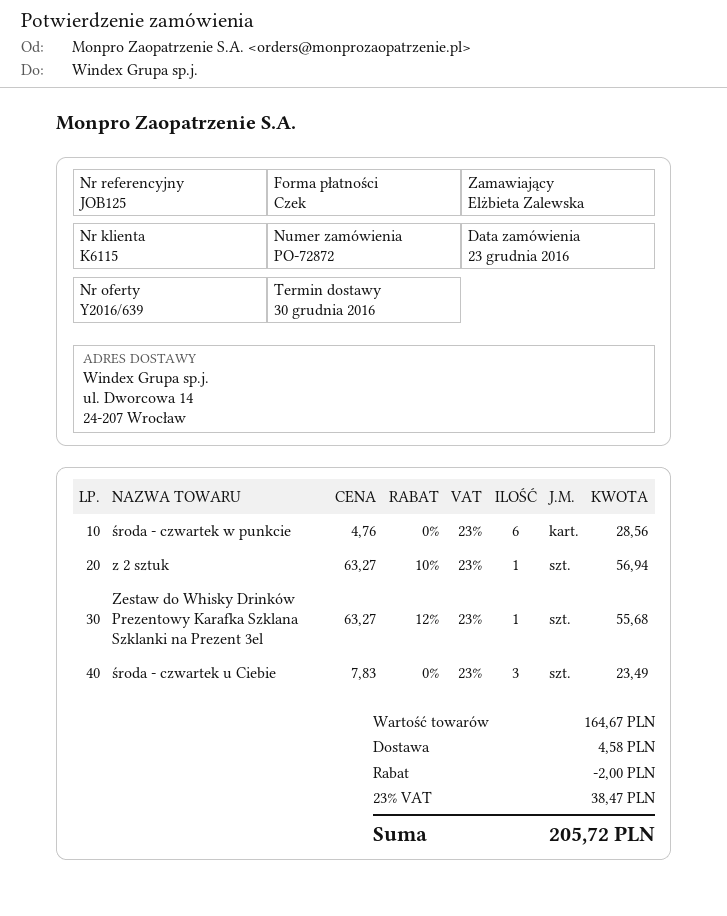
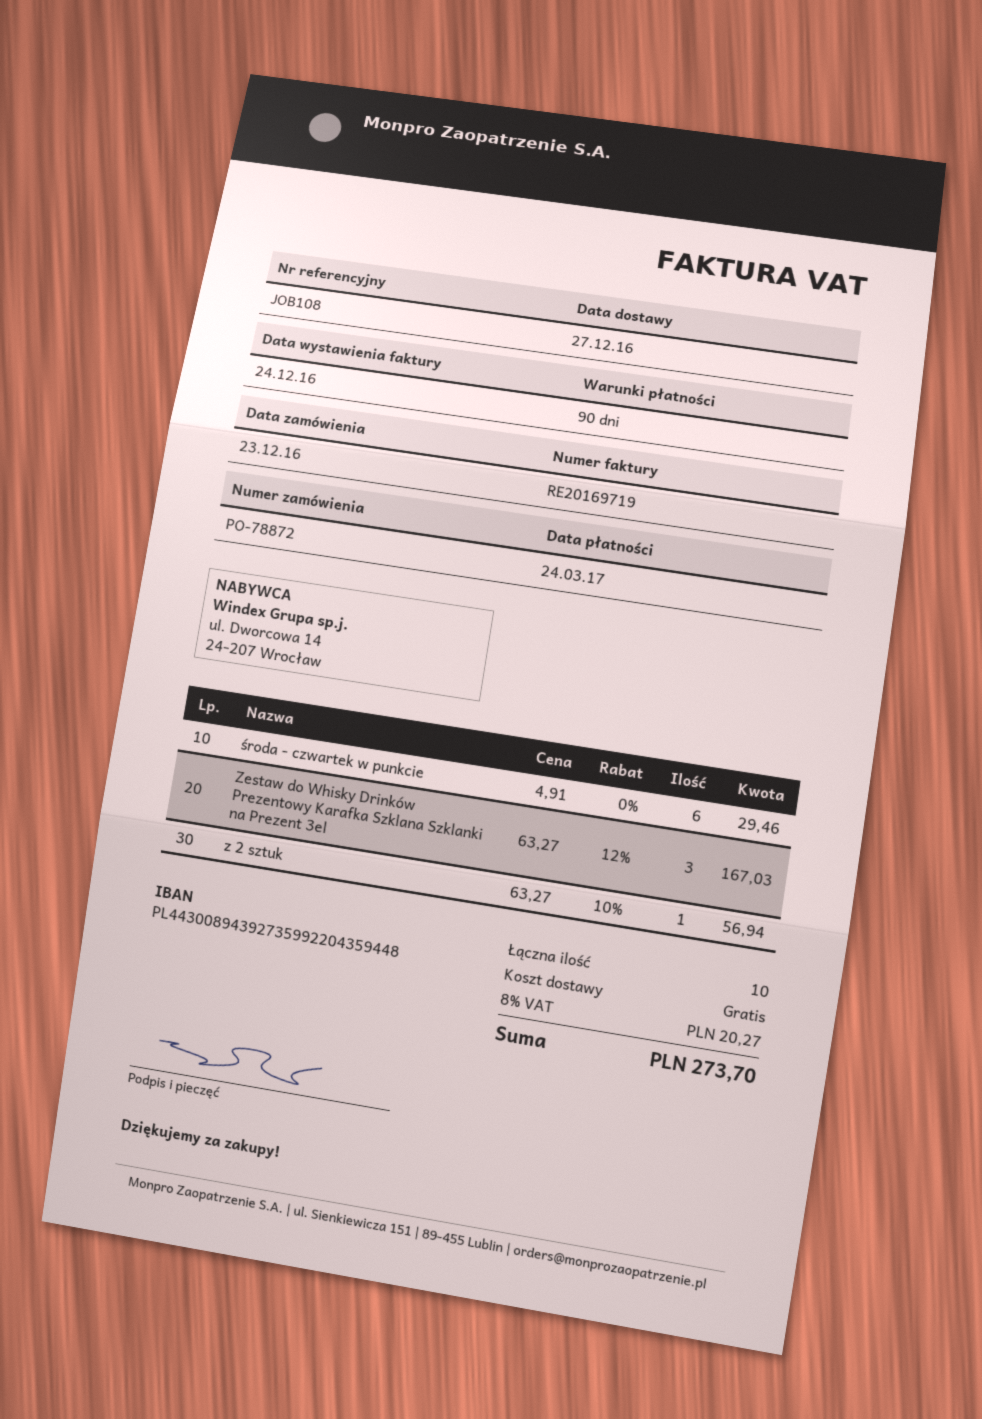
order number: PO-72872 -> PO-78872
delivery date: 2016-12-30 -> 2016-12-27
reference: JOB125 -> JOB108
środa - czwartek w punkcie: 6 x 4.76 = 28.56 -> 6 x 4.91 = 29.46
Zestaw do Whisky Drinków Prezentowy Karafka Szklana Szklanki na Prezent 3el: 1 x 63.27 - 12% = 55.68 -> 3 x 63.27 - 12% = 167.03
środa - czwartek u Ciebie: 3 x 7.83 = 23.49 -> none
discount: 2.00 -> none
shipping: 4.58 -> 0.00
tax: 23% = 38.47 -> 8% = 20.27
total: 205.72 -> 273.70

